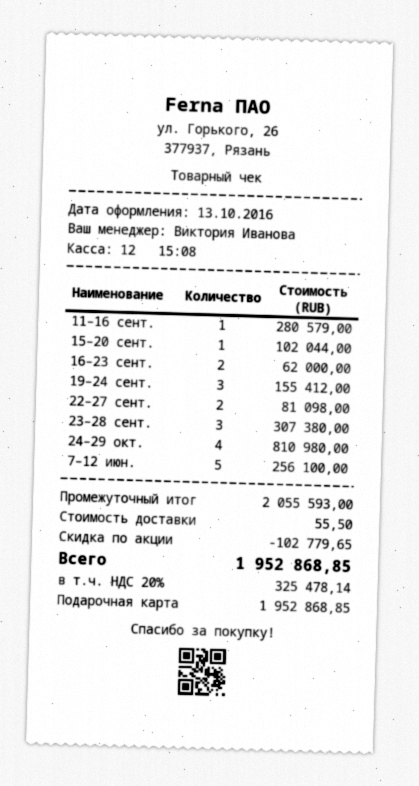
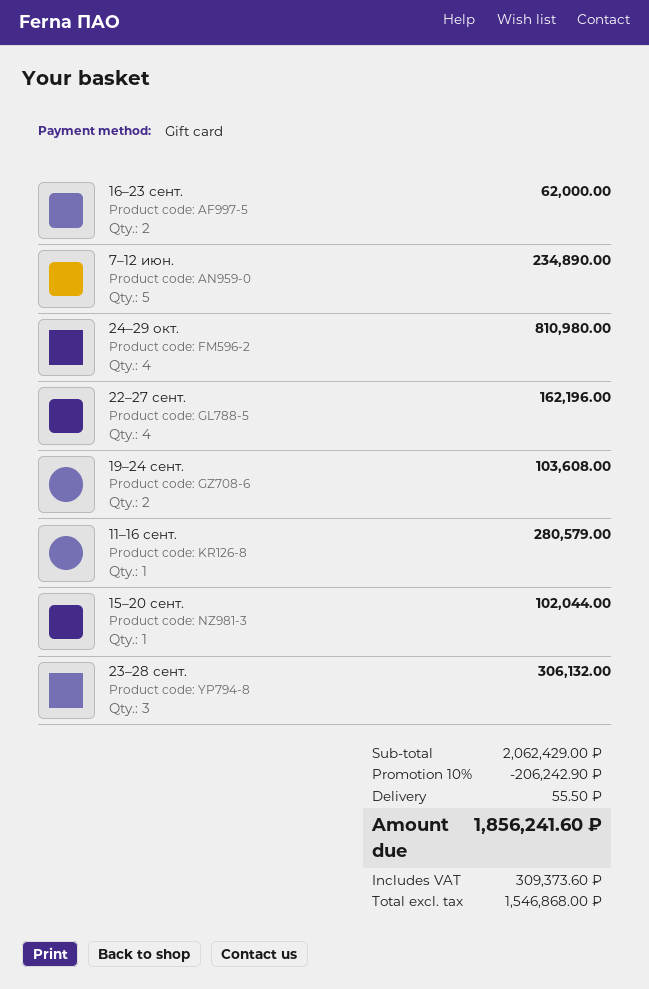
19–24 сент.: 3 for 155412.00 -> 2 for 103608.00
22–27 сент.: 2 for 81098.00 -> 4 for 162196.00
23–28 сент.: 3 for 307380.00 -> 3 for 306132.00
7–12 июн.: 5 for 256100.00 -> 5 for 234890.00
subtotal: 2055593.00 -> 2062429.00
discount: 102779.65 -> 206242.90
tax: 325478.14 -> 309373.60
total: 1952868.85 -> 1856241.60

